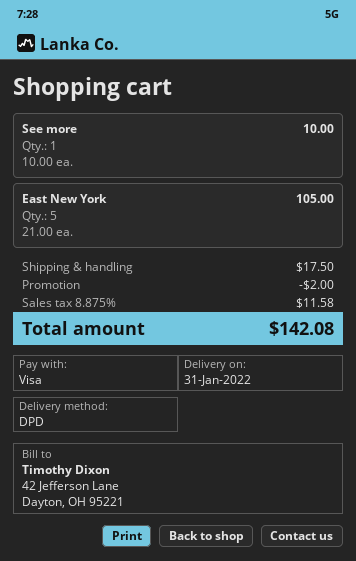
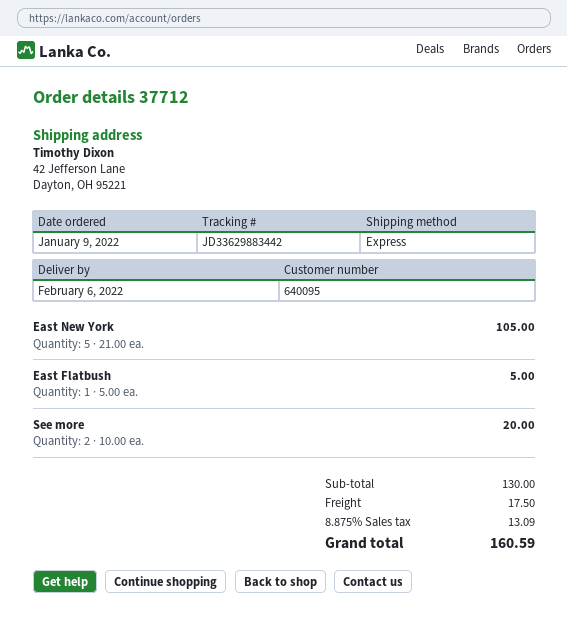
delivery date: 2022-01-31 -> 2022-02-06
shipping method: DPD -> express
See more: 1 x 10.00 = 10.00 -> 2 x 10.00 = 20.00
East Flatbush: none -> 1 x 5.00 = 5.00
discount: 2.00 -> none
tax: 8.875% = 11.58 -> 8.875% = 13.09
total: 142.08 -> 160.59

